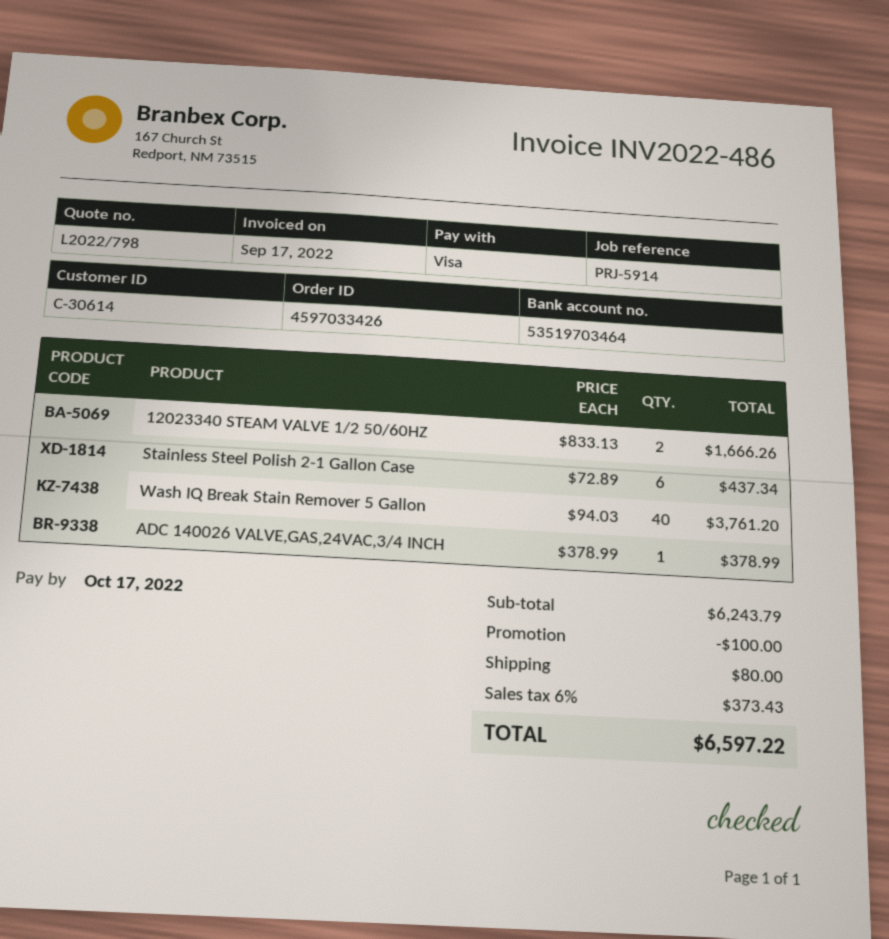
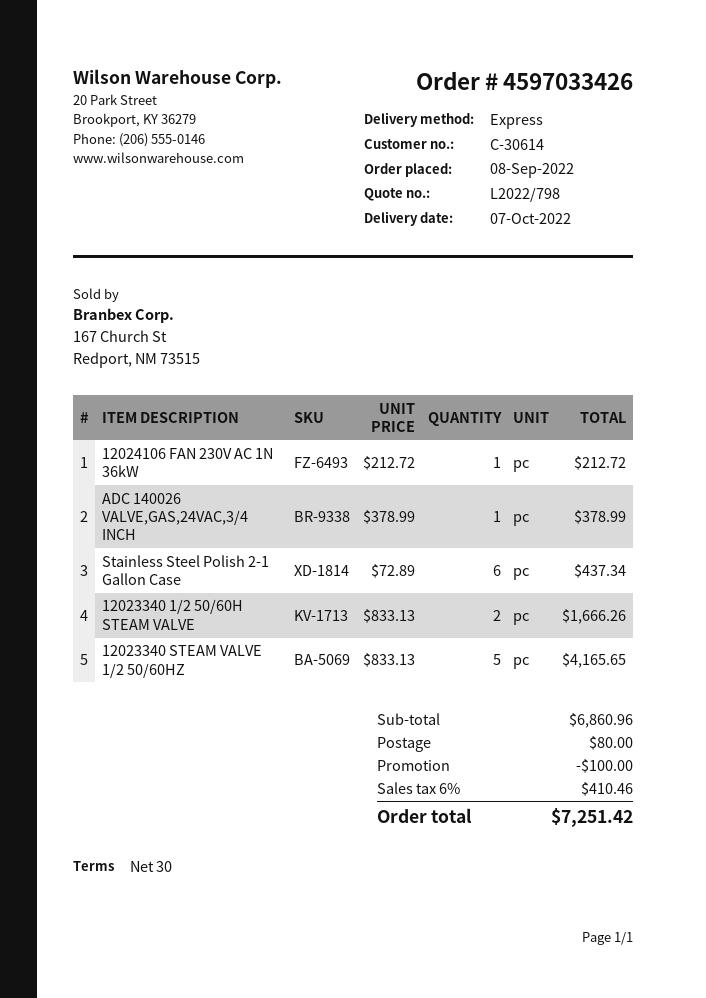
12023340 STEAM VALVE 1/2 50/60HZ: 2 x 833.13 = 1666.26 -> 5 x 833.13 = 4165.65
Wash IQ Break Stain Remover 5 Gallon: 40 x 94.03 = 3761.20 -> none
12024106 FAN 230V AC 1N 36kW: none -> 1 x 212.72 = 212.72
12023340 1/2 50/60H STEAM VALVE: none -> 2 x 833.13 = 1666.26
subtotal: 6243.79 -> 6860.96
tax: 6% = 373.43 -> 6% = 410.46
total: 6597.22 -> 7251.42

